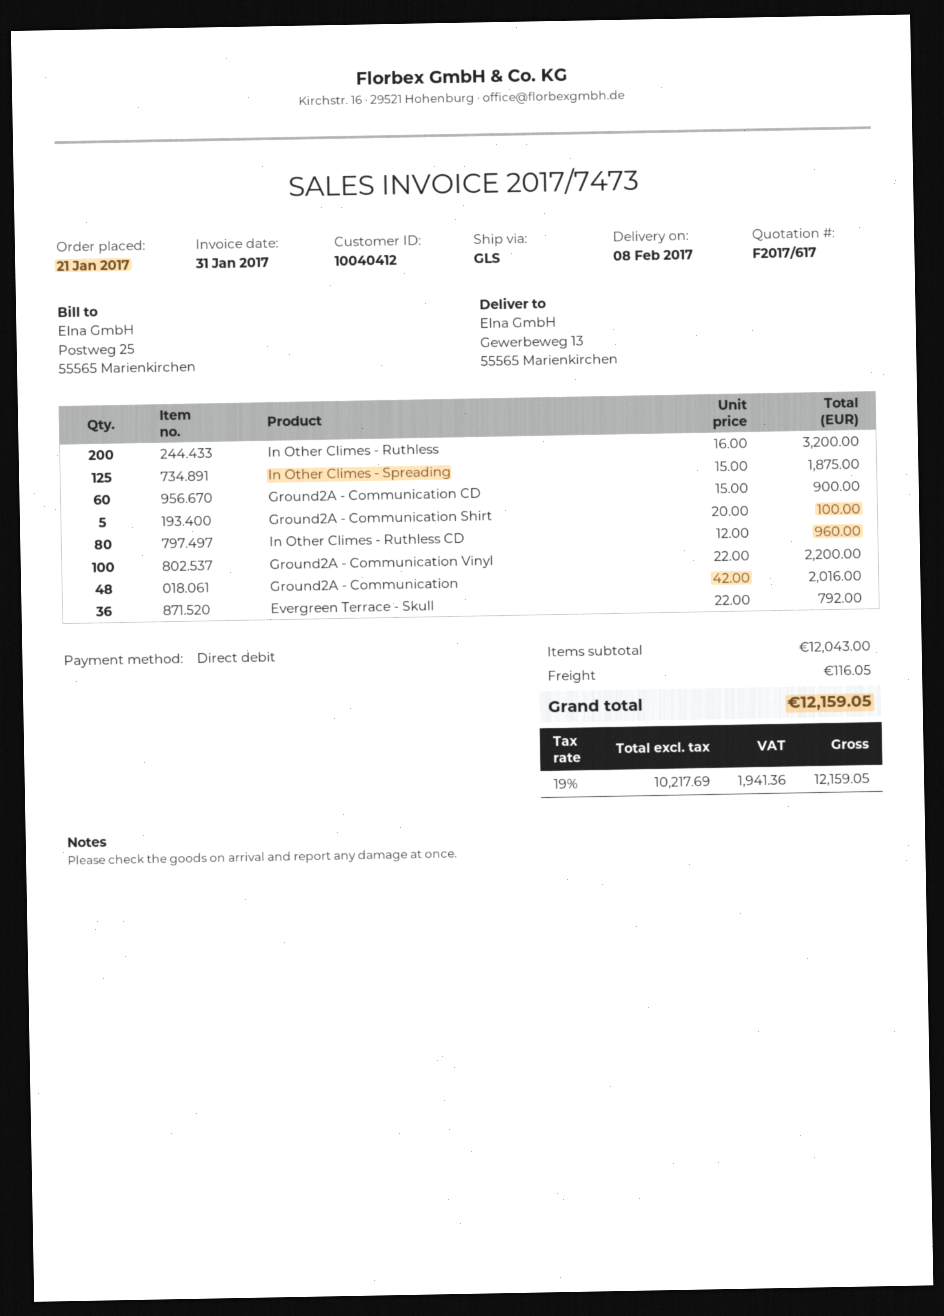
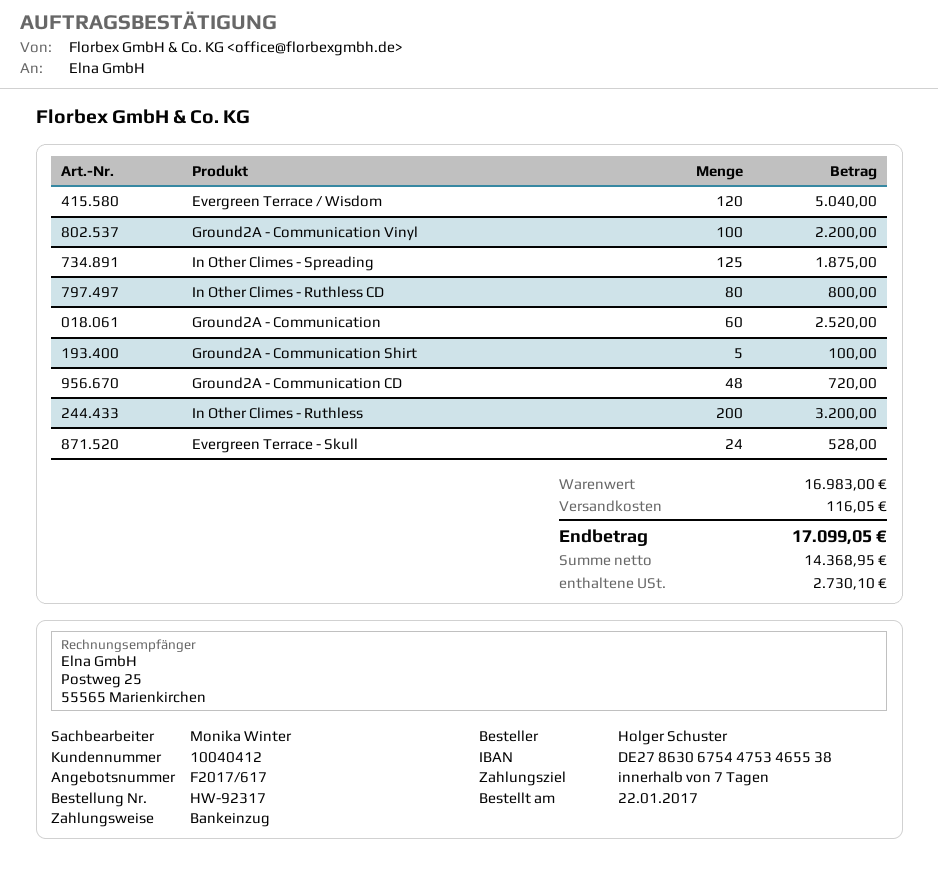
order date: 2017-01-21 -> 2017-01-22
Ground2A - Communication CD: 60 for 900.00 -> 48 for 720.00
In Other Climes - Ruthless CD: 80 for 960.00 -> 80 for 800.00
Ground2A - Communication: 48 for 2016.00 -> 60 for 2520.00
Evergreen Terrace - Skull: 36 for 792.00 -> 24 for 528.00
Evergreen Terrace / Wisdom: none -> 120 for 5040.00
subtotal: 12043.00 -> 16983.00
net: 10217.69 -> 14368.95
tax: 1941.36 -> 2730.10
total: 12159.05 -> 17099.05

